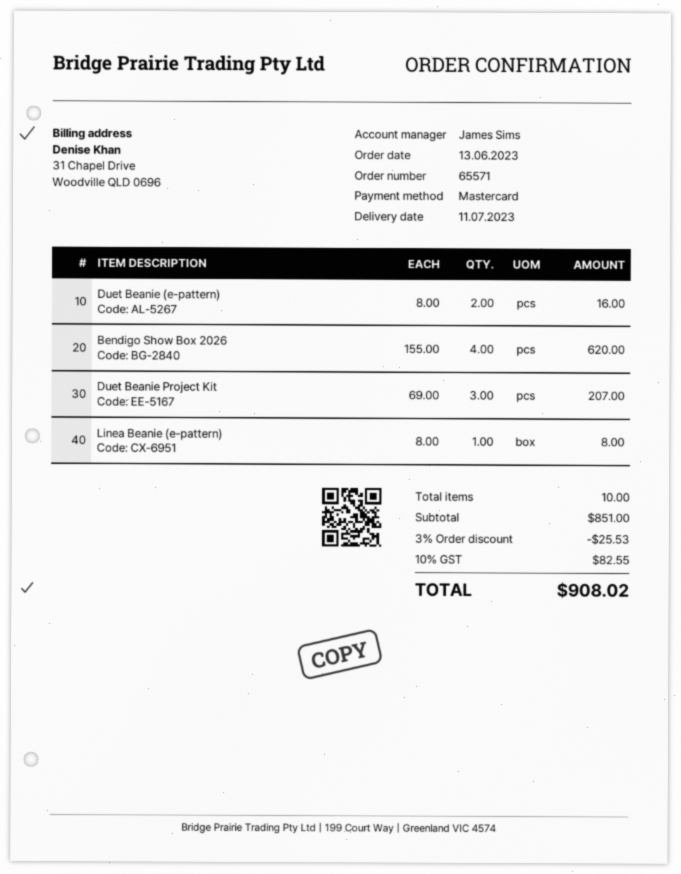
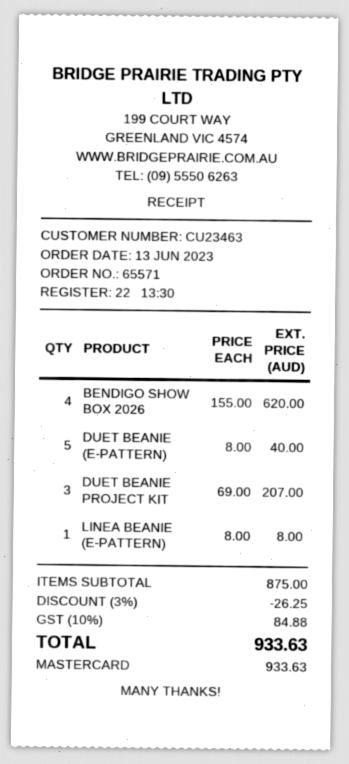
Duet Beanie (e-pattern): 2 x 8.00 = 16.00 -> 5 x 8.00 = 40.00
subtotal: 851.00 -> 875.00
discount: 3% = 25.53 -> 3% = 26.25
tax: 10% = 82.55 -> 10% = 84.88
total: 908.02 -> 933.63

